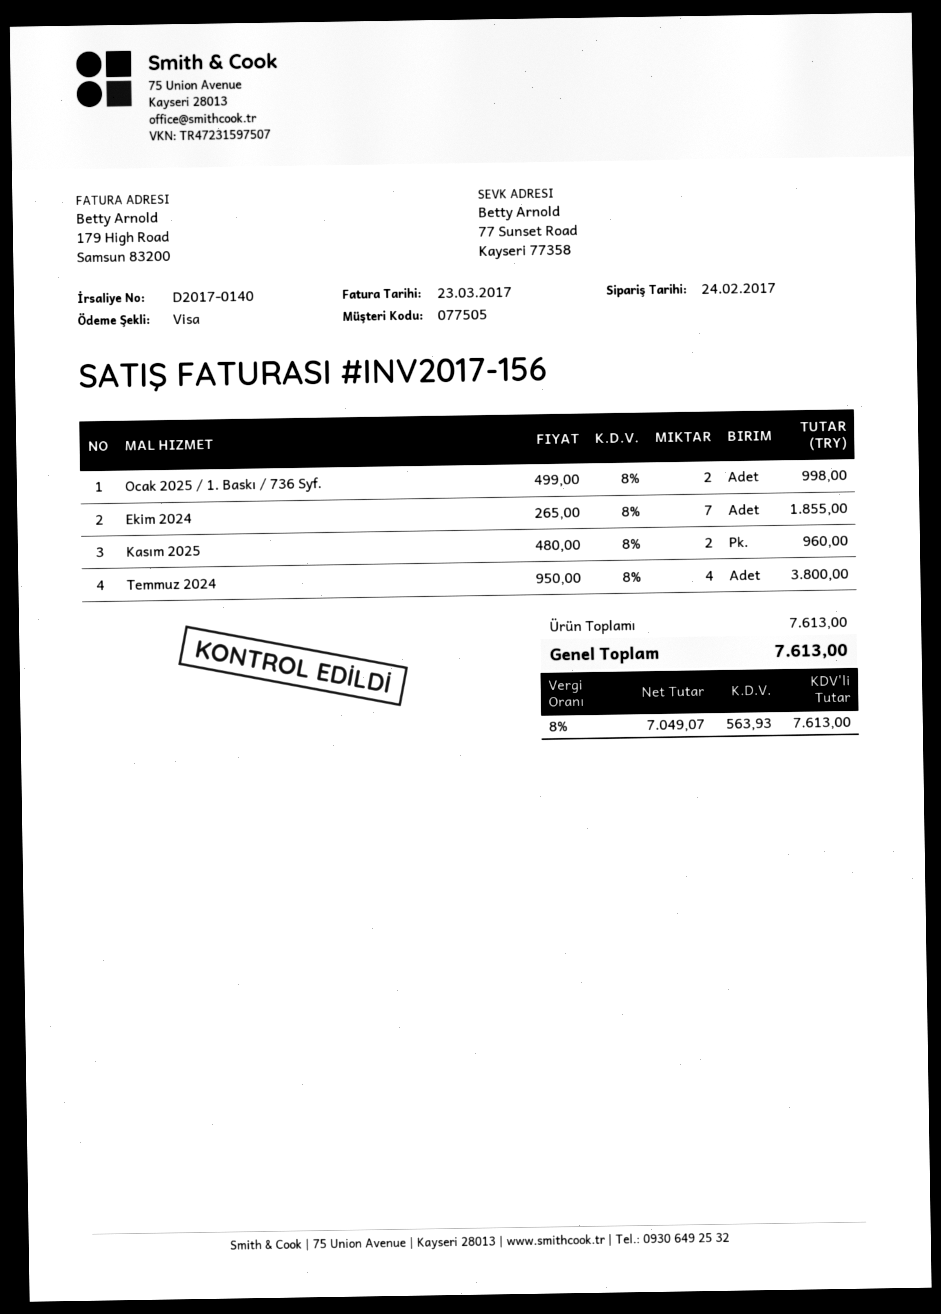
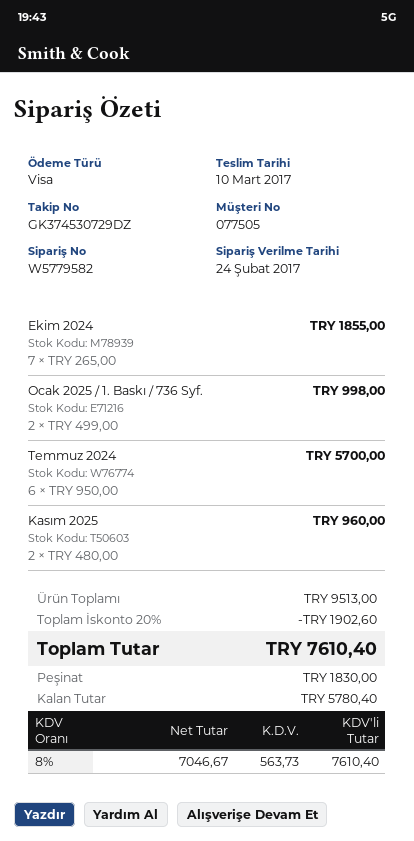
Temmuz 2024: 4 x 950.00 = 3800.00 -> 6 x 950.00 = 5700.00
subtotal: 7613.00 -> 9513.00
discount: none -> 20% = 1902.60
net: 7049.07 -> 7046.67
tax: 8% = 563.93 -> 8% = 563.73
total: 7613.00 -> 7610.40

